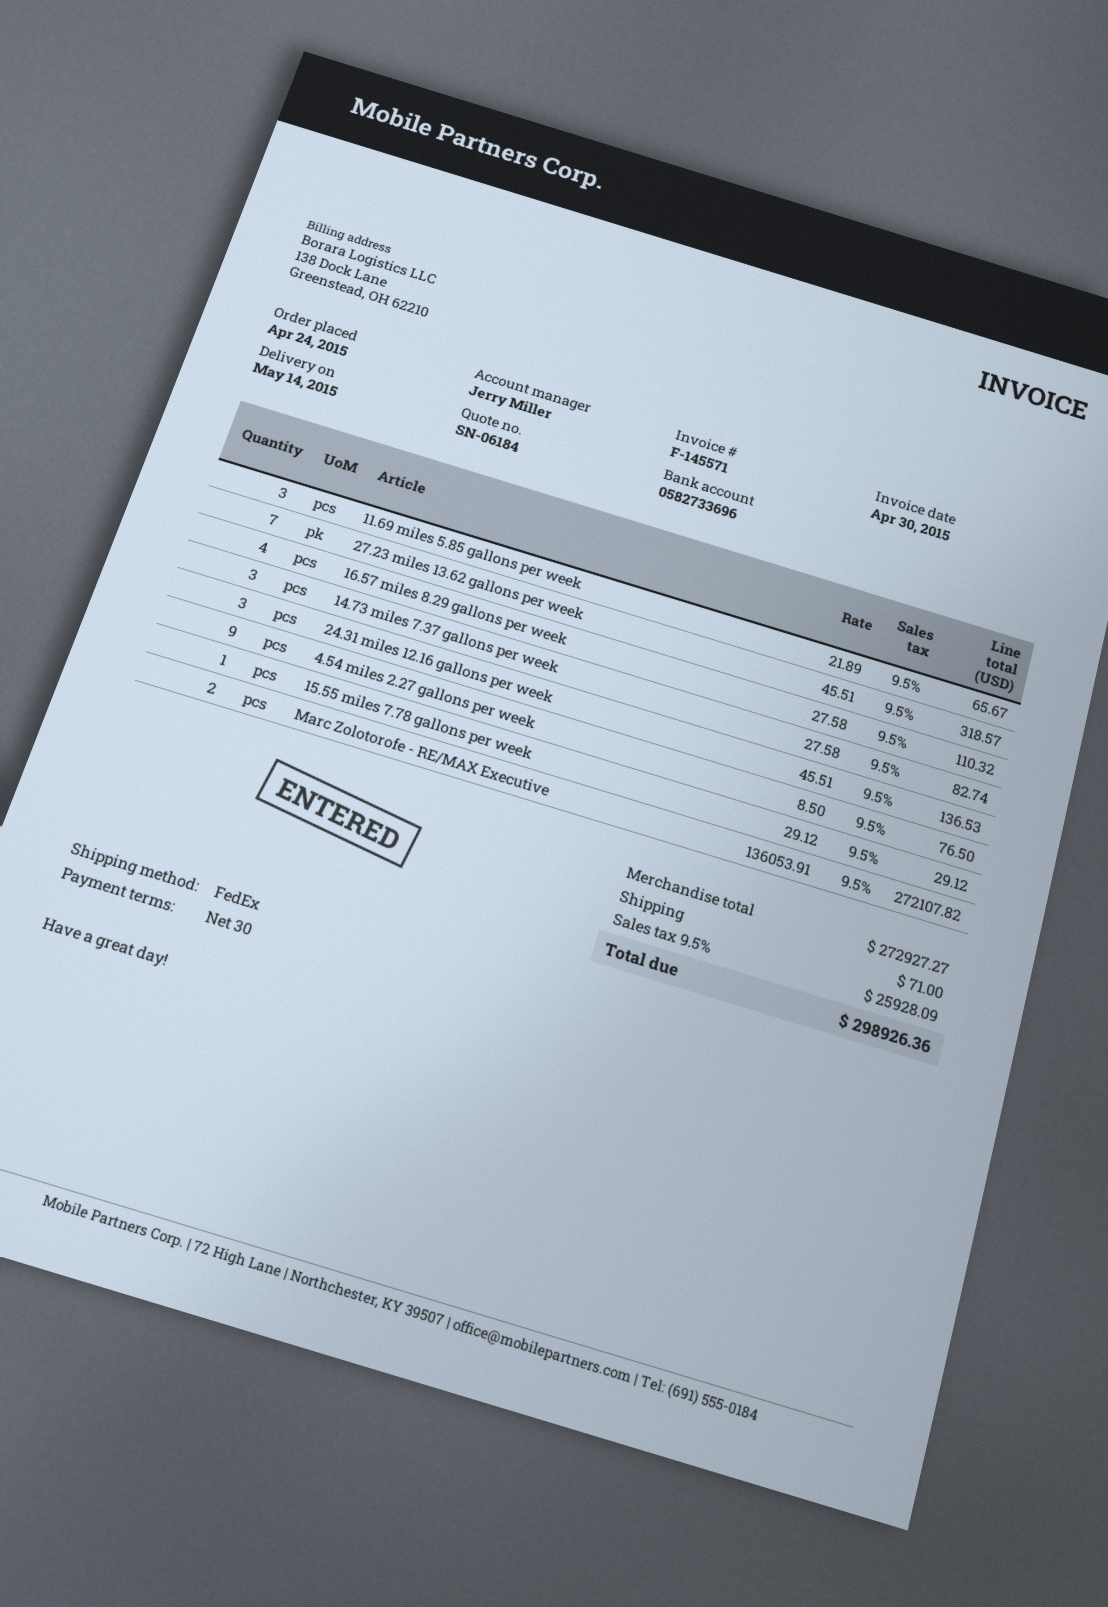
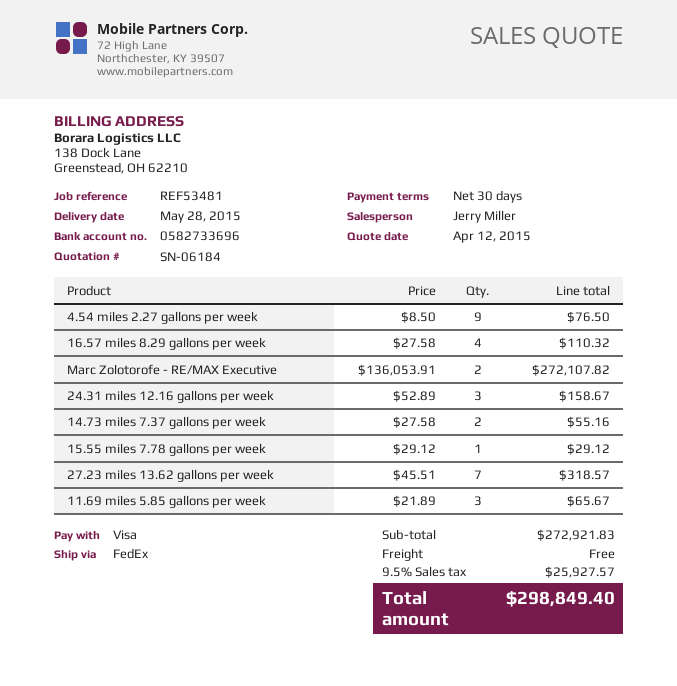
delivery date: 2015-05-14 -> 2015-05-28
14.73 miles 7.37 gallons per week: 3 x 27.58 = 82.74 -> 2 x 27.58 = 55.16
24.31 miles 12.16 gallons per week: 3 x 45.51 = 136.53 -> 3 x 52.89 = 158.67
subtotal: 272927.27 -> 272921.83
shipping: 71.00 -> 0.00
tax: 9.5% = 25928.09 -> 9.5% = 25927.57
total: 298926.36 -> 298849.40

